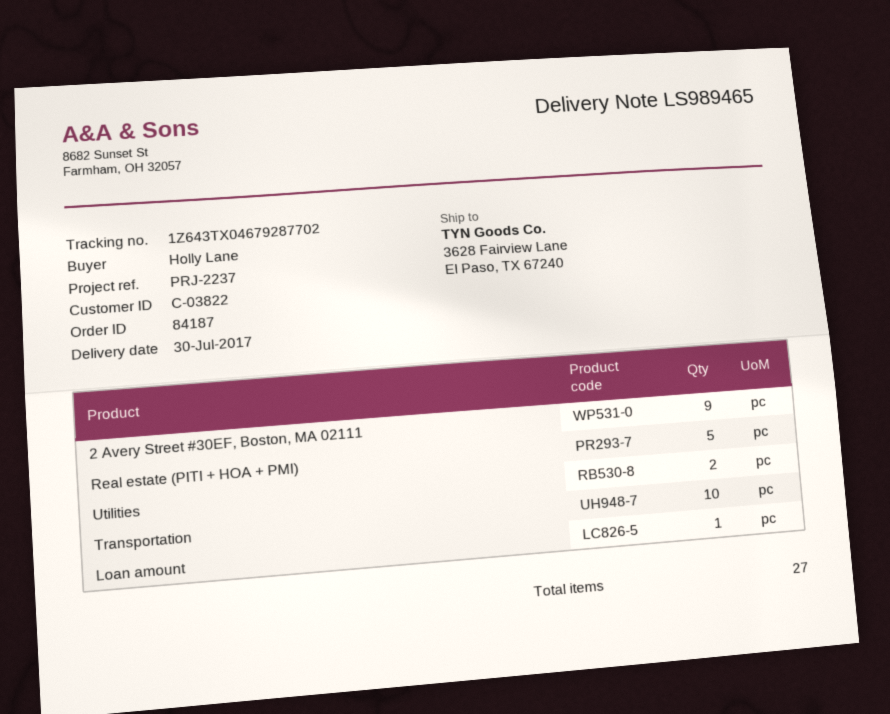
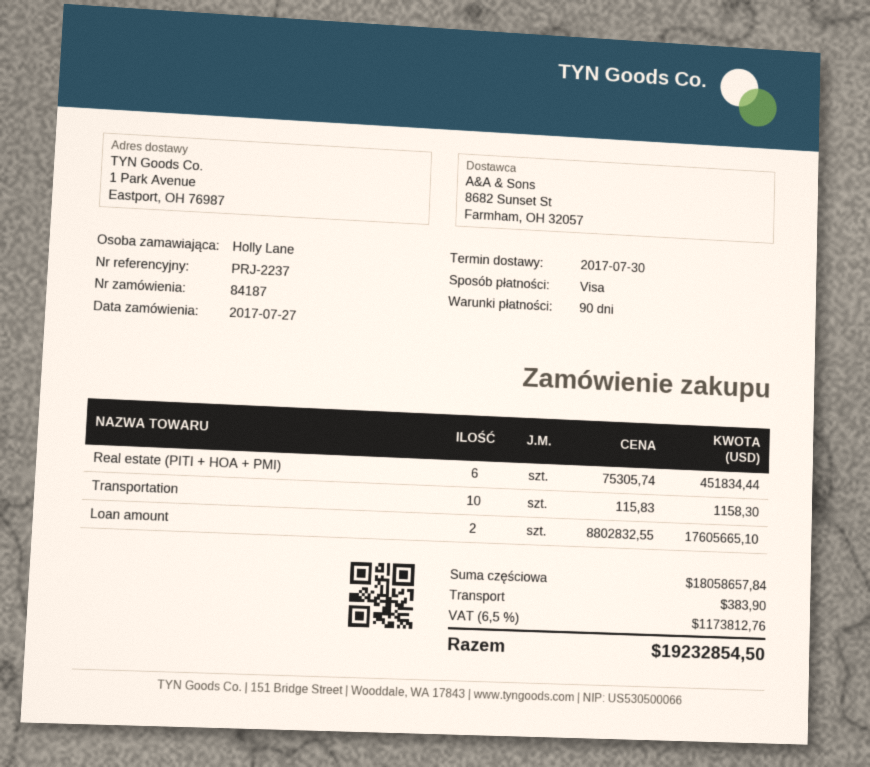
ship to: 3628 Fairview Lane, El Paso, TX 67240 -> 1 Park Avenue, Eastport, OH 76987
2 Avery Street #30EF, Boston, MA 02111: 9 -> none
Real estate (PITI + HOA + PMI): 5 -> 6
Utilities: 2 -> none
Loan amount: 1 -> 2

